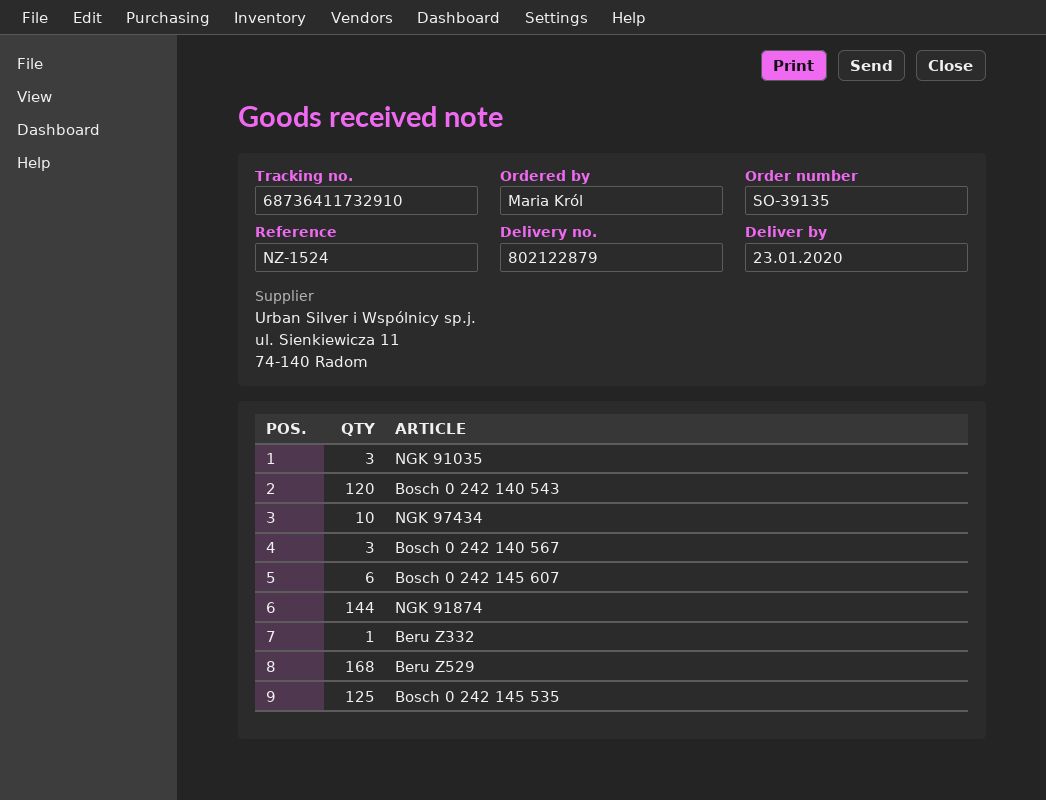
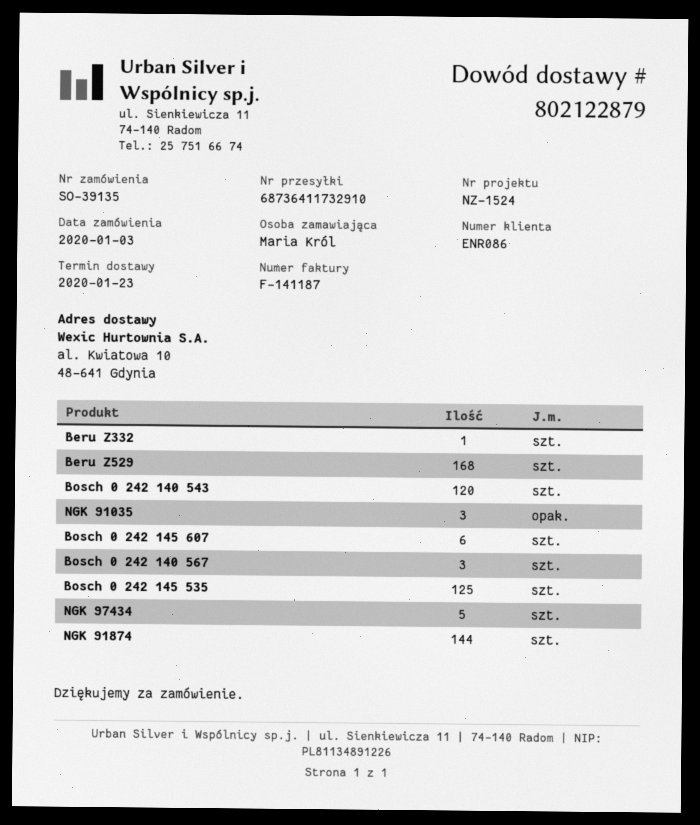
NGK 97434: 10 -> 5

